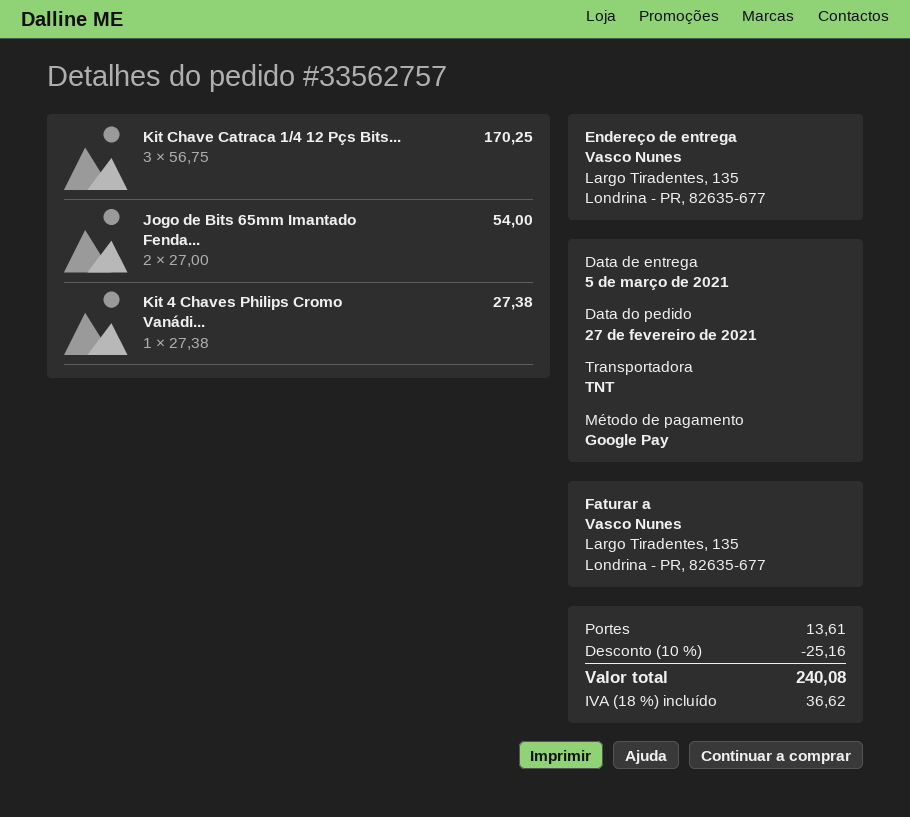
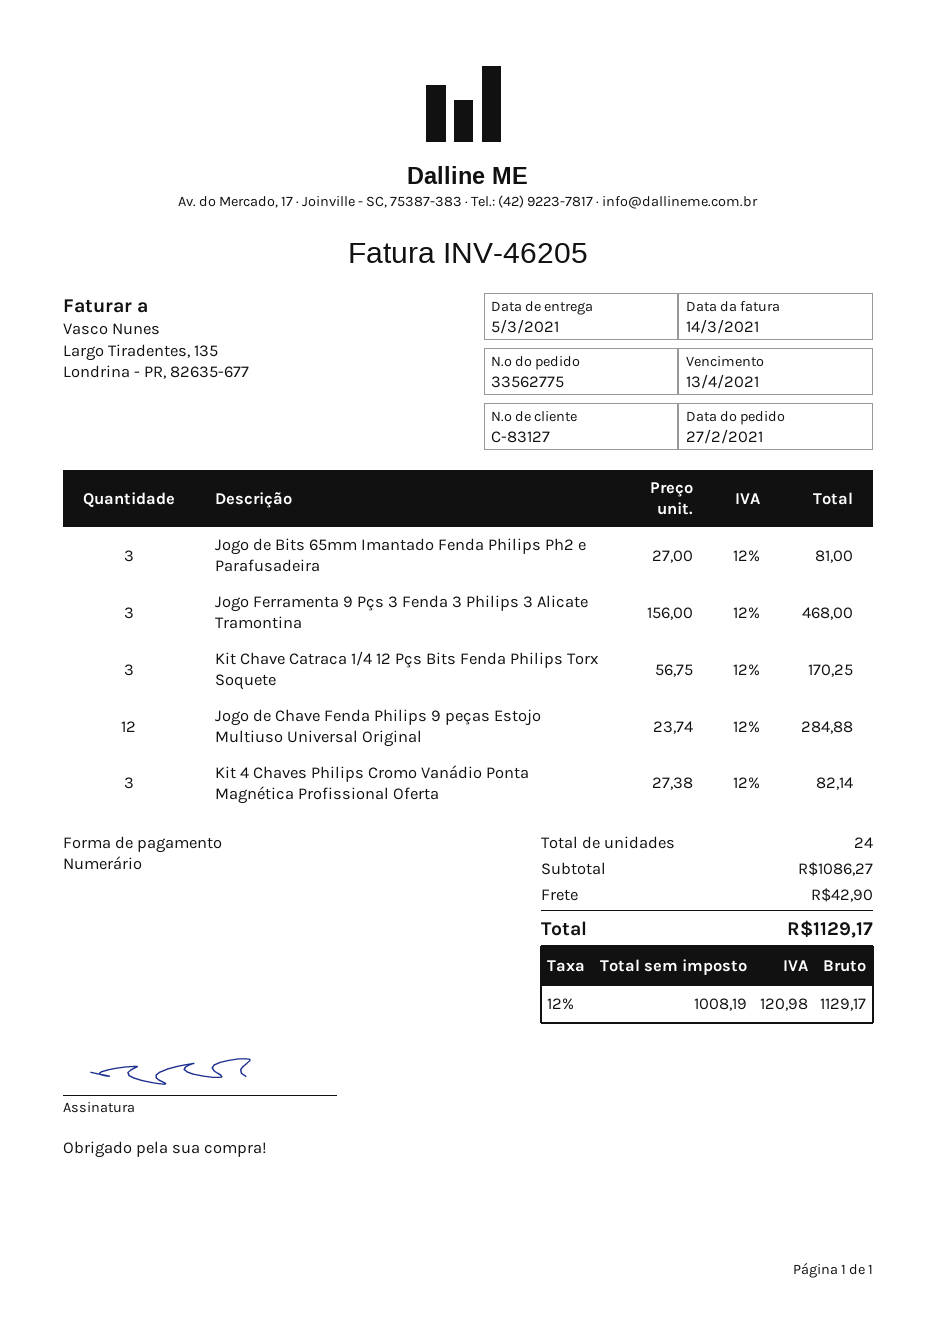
order number: 33562757 -> 33562775
payment method: Google Pay -> cash
Jogo de Bits 65mm Imantado Fenda...: 2 x 27.00 = 54.00 -> 3 x 27.00 = 81.00
Kit 4 Chaves Philips Cromo Vanádi...: 1 x 27.38 = 27.38 -> 3 x 27.38 = 82.14
Jogo Ferramenta 9 Pçs 3 Fenda 3 Philips 3 Alicate Tramontina: none -> 3 x 156.00 = 468.00
Jogo de Chave Fenda Philips 9 peças Estojo Multiuso Universal Original: none -> 12 x 23.74 = 284.88
discount: 10% = 25.16 -> none
shipping: 13.61 -> 42.90
tax: 18% = 36.62 -> 12% = 120.98
total: 240.08 -> 1129.17

